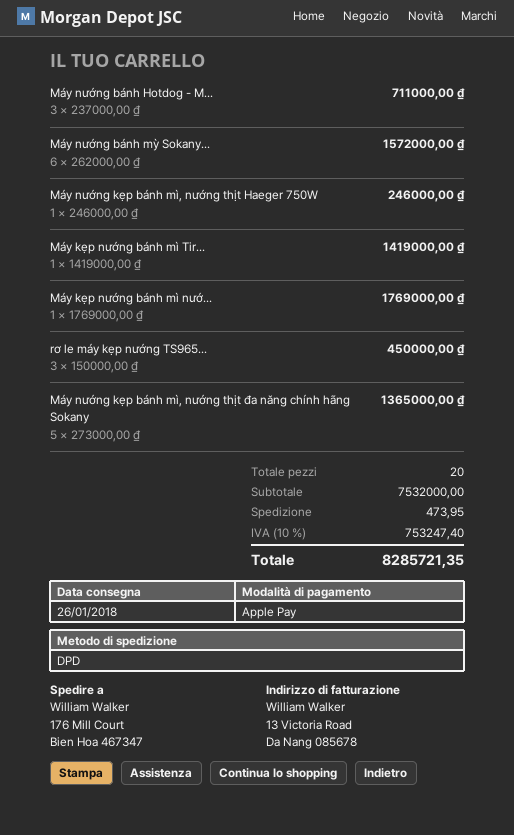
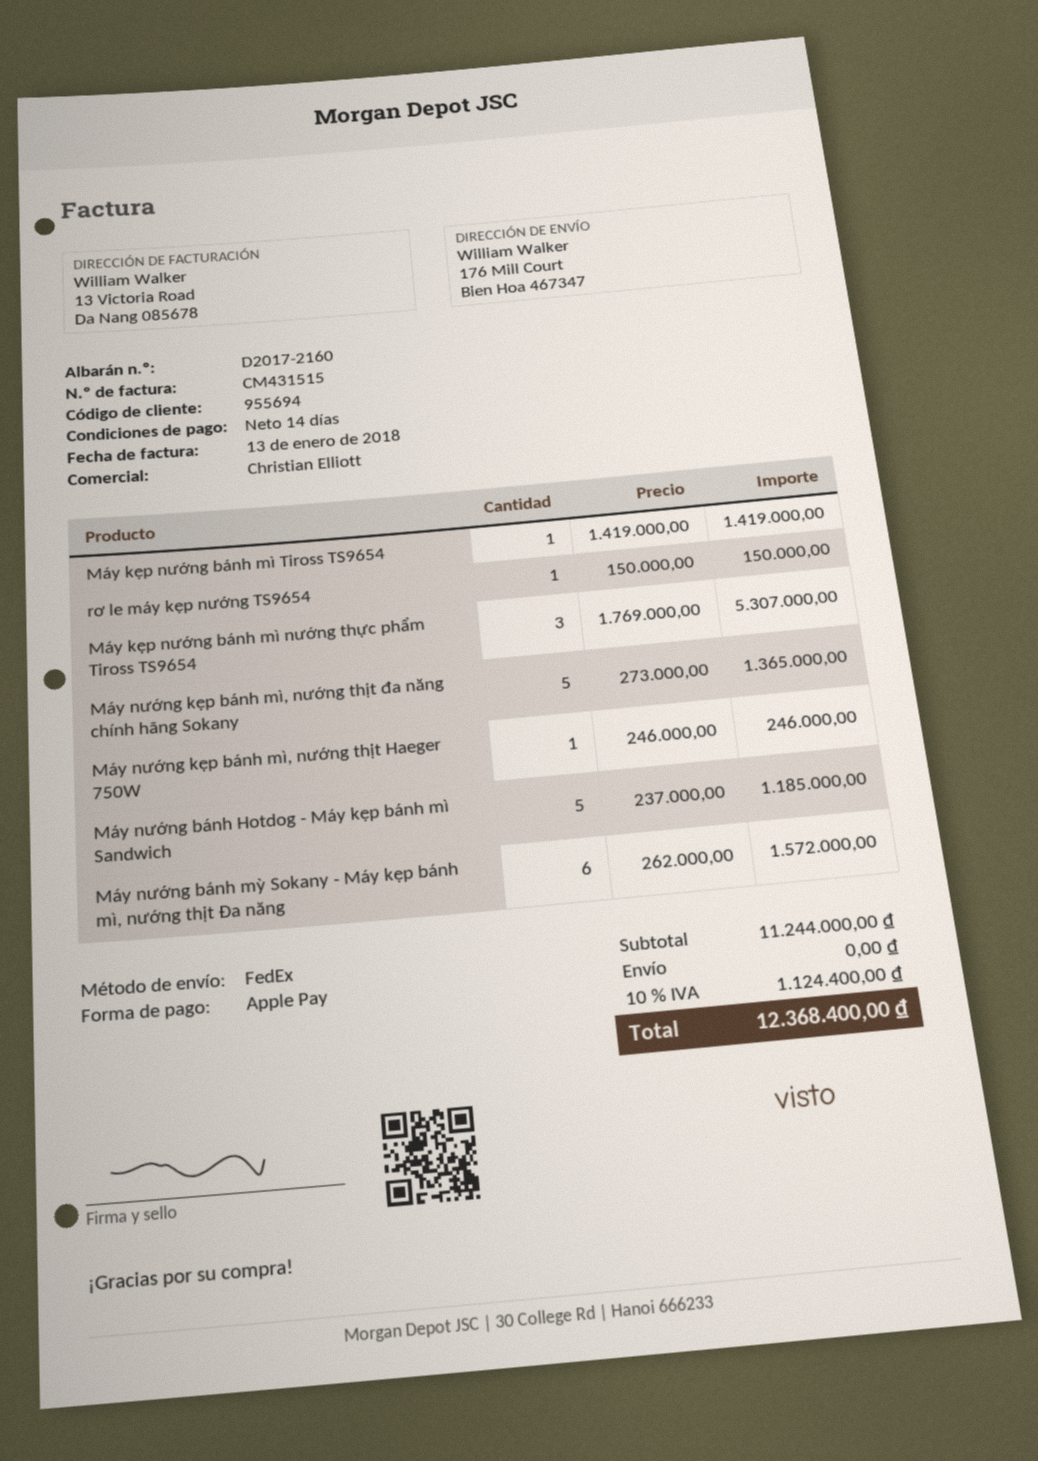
shipping method: DPD -> FedEx
Máy nướng bánh Hotdog - M...: 3 x 237000.00 = 711000.00 -> 5 x 237000.00 = 1185000.00
Máy kẹp nướng bánh mì nướ...: 1 x 1769000.00 = 1769000.00 -> 3 x 1769000.00 = 5307000.00
rơ le máy kẹp nướng TS965...: 3 x 150000.00 = 450000.00 -> 1 x 150000.00 = 150000.00
subtotal: 7532000.00 -> 11244000.00
shipping: 473.95 -> 0.00
tax: 10% = 753247.40 -> 10% = 1124400.00
total: 8285721.35 -> 12368400.00

